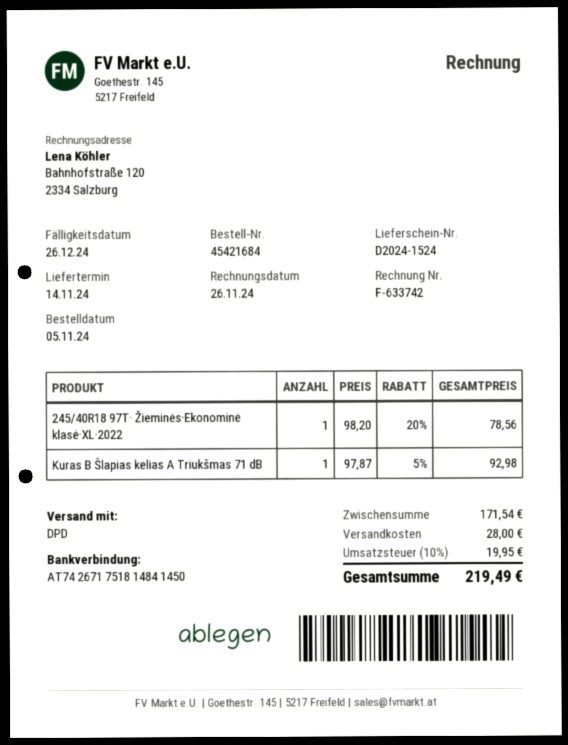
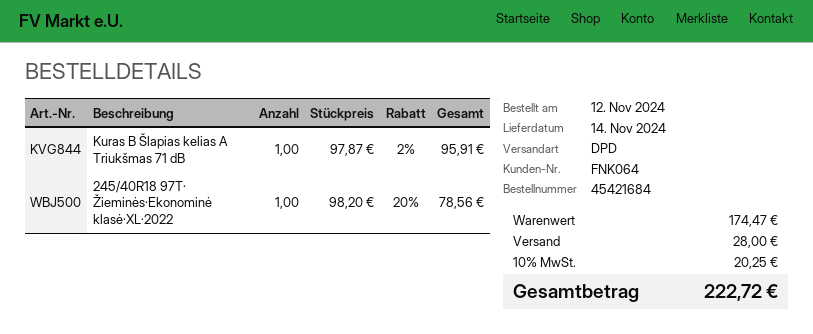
order date: 2024-11-05 -> 2024-11-12
Kuras B Šlapias kelias A Triukšmas 71 dB: 1 x 97.87 - 5% = 92.98 -> 1 x 97.87 - 2% = 95.91
subtotal: 171.54 -> 174.47
tax: 10% = 19.95 -> 10% = 20.25
total: 219.49 -> 222.72

